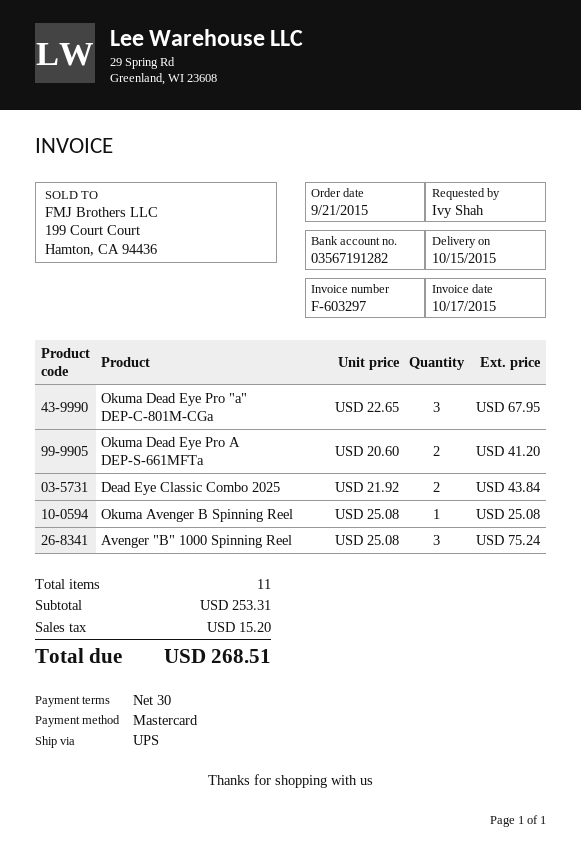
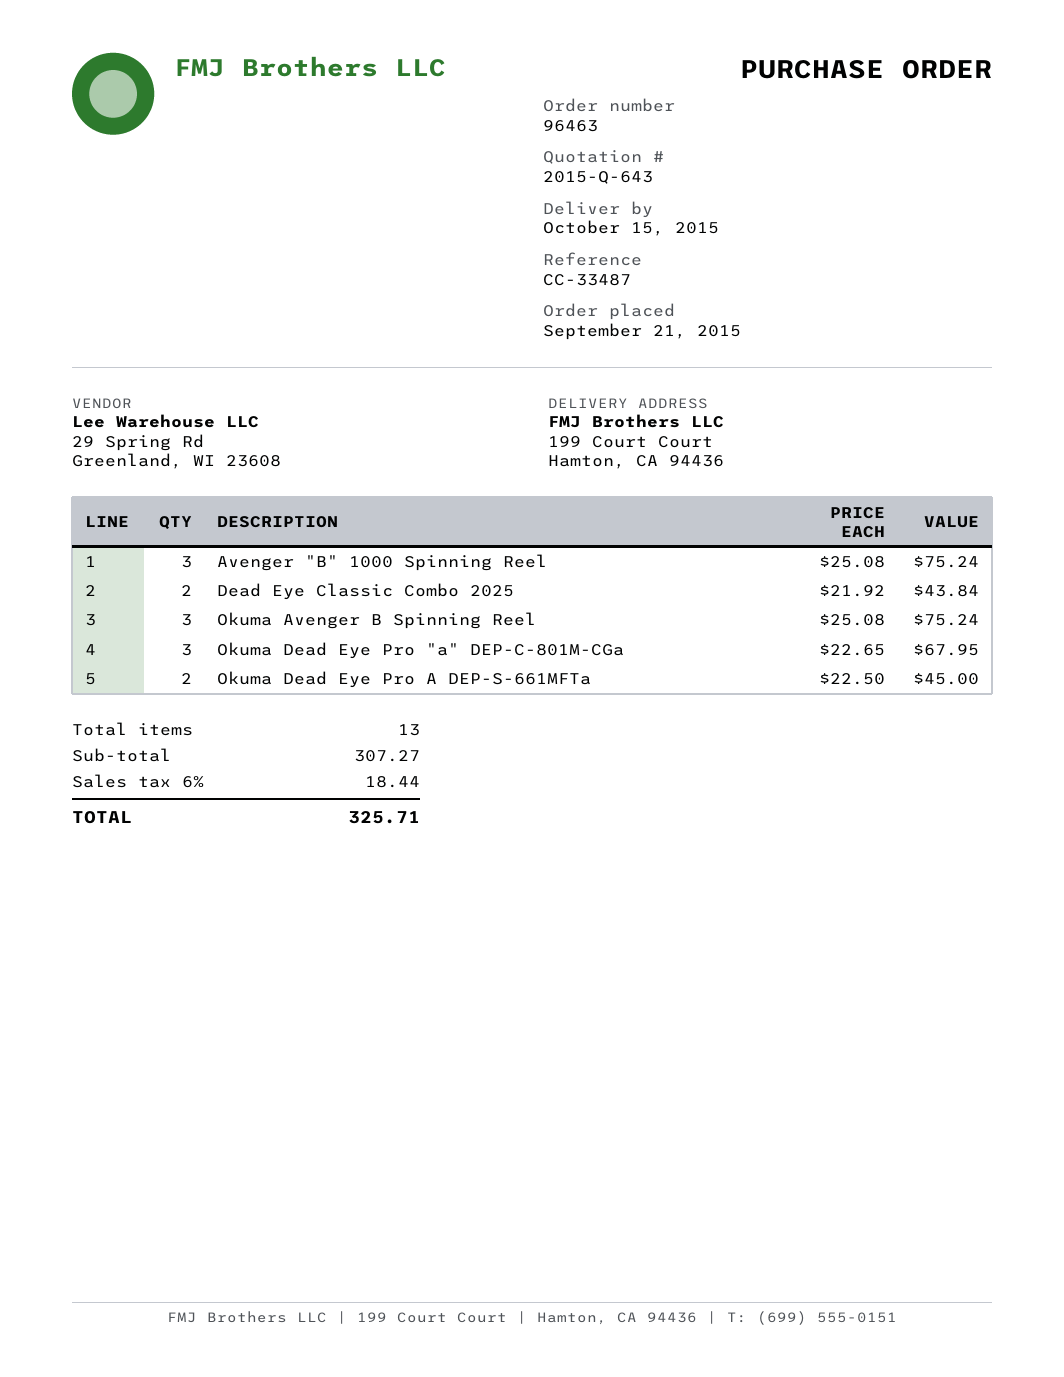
Okuma Dead Eye Pro A DEP-S-661MFTa: 2 x 20.60 = 41.20 -> 2 x 22.50 = 45.00
Okuma Avenger B Spinning Reel: 1 x 25.08 = 25.08 -> 3 x 25.08 = 75.24
total quantity: 11 -> 13
subtotal: 253.31 -> 307.27
tax: 15.20 -> 18.44
total: 268.51 -> 325.71

